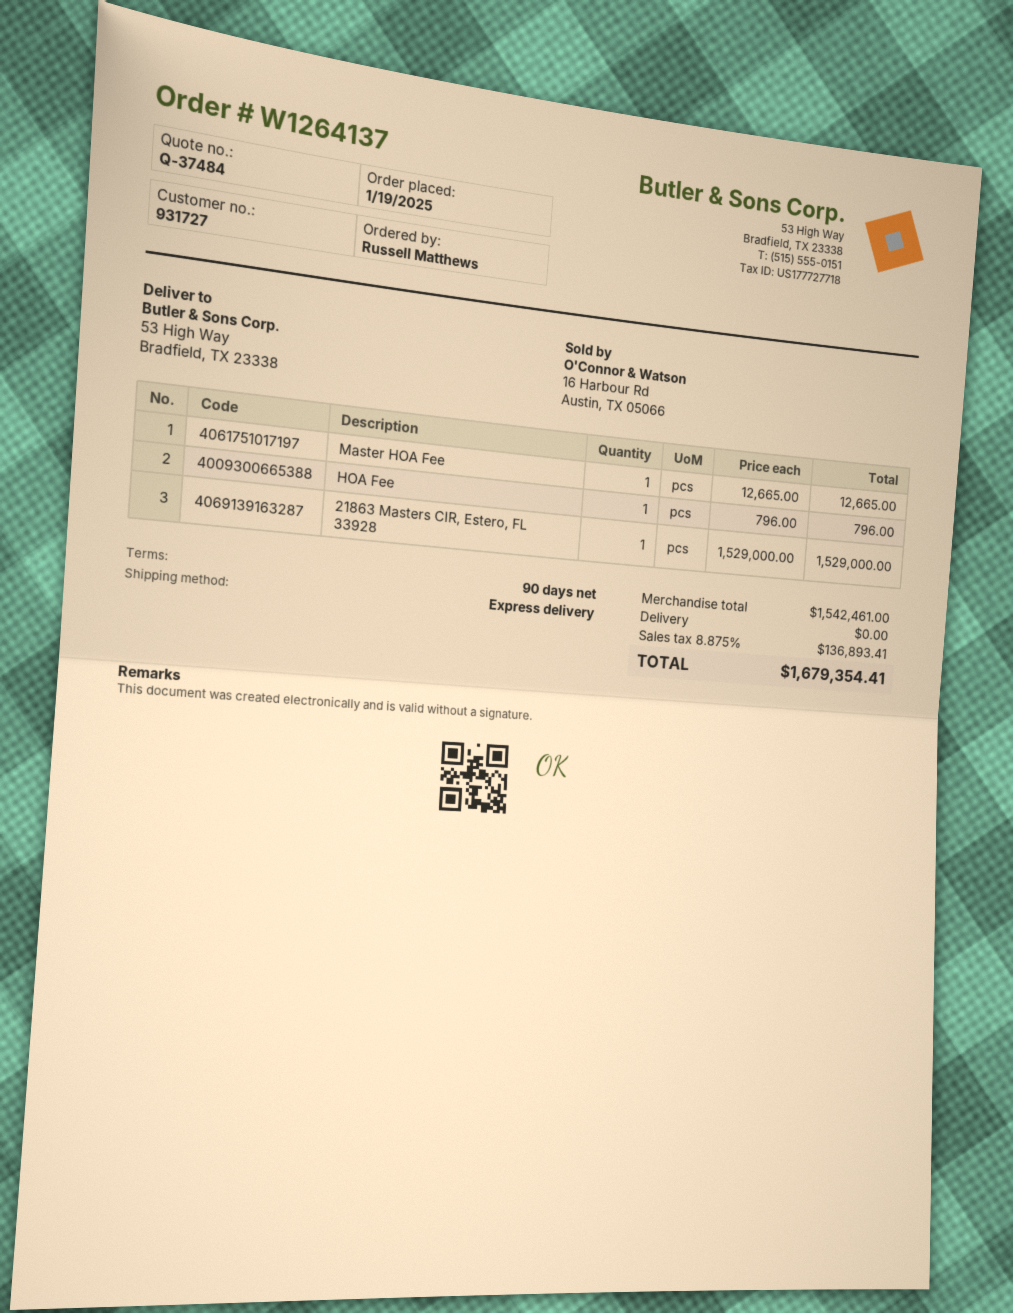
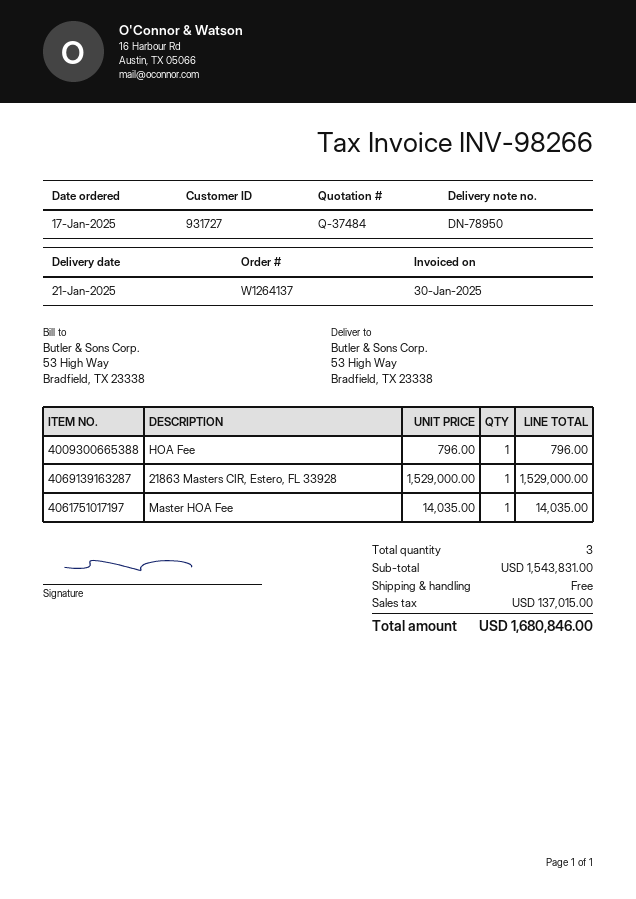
order date: 2025-01-19 -> 2025-01-17
Master HOA Fee: 1 x 12665.00 = 12665.00 -> 1 x 14035.00 = 14035.00
subtotal: 1542461.00 -> 1543831.00
tax: 136893.41 -> 137015.00
total: 1679354.41 -> 1680846.00

